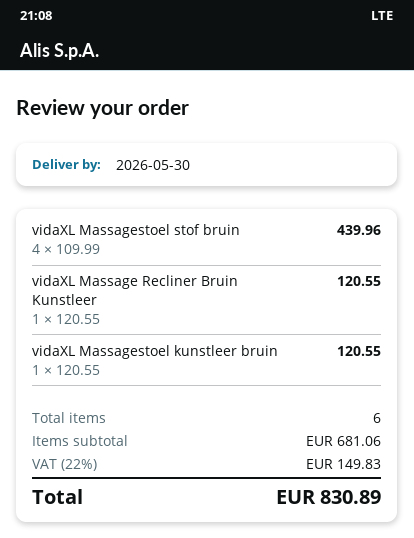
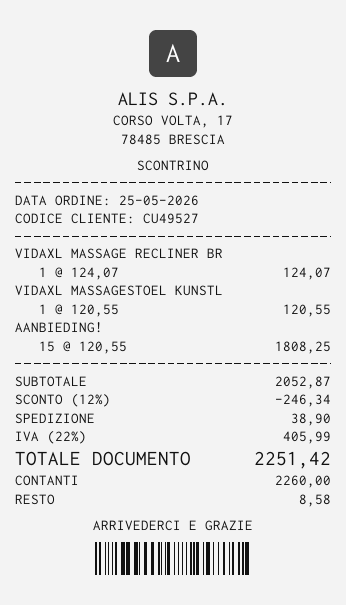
vidaXL Massagestoel stof bruin: 4 x 109.99 = 439.96 -> none
vidaXL Massage Recliner Bruin Kunstleer: 1 x 120.55 = 120.55 -> 1 x 124.07 = 124.07
AANBIEDING!: none -> 15 x 120.55 = 1808.25
subtotal: 681.06 -> 2052.87
discount: none -> 12% = 246.34
shipping: none -> 38.90
tax: 22% = 149.83 -> 22% = 405.99
total: 830.89 -> 2251.42

